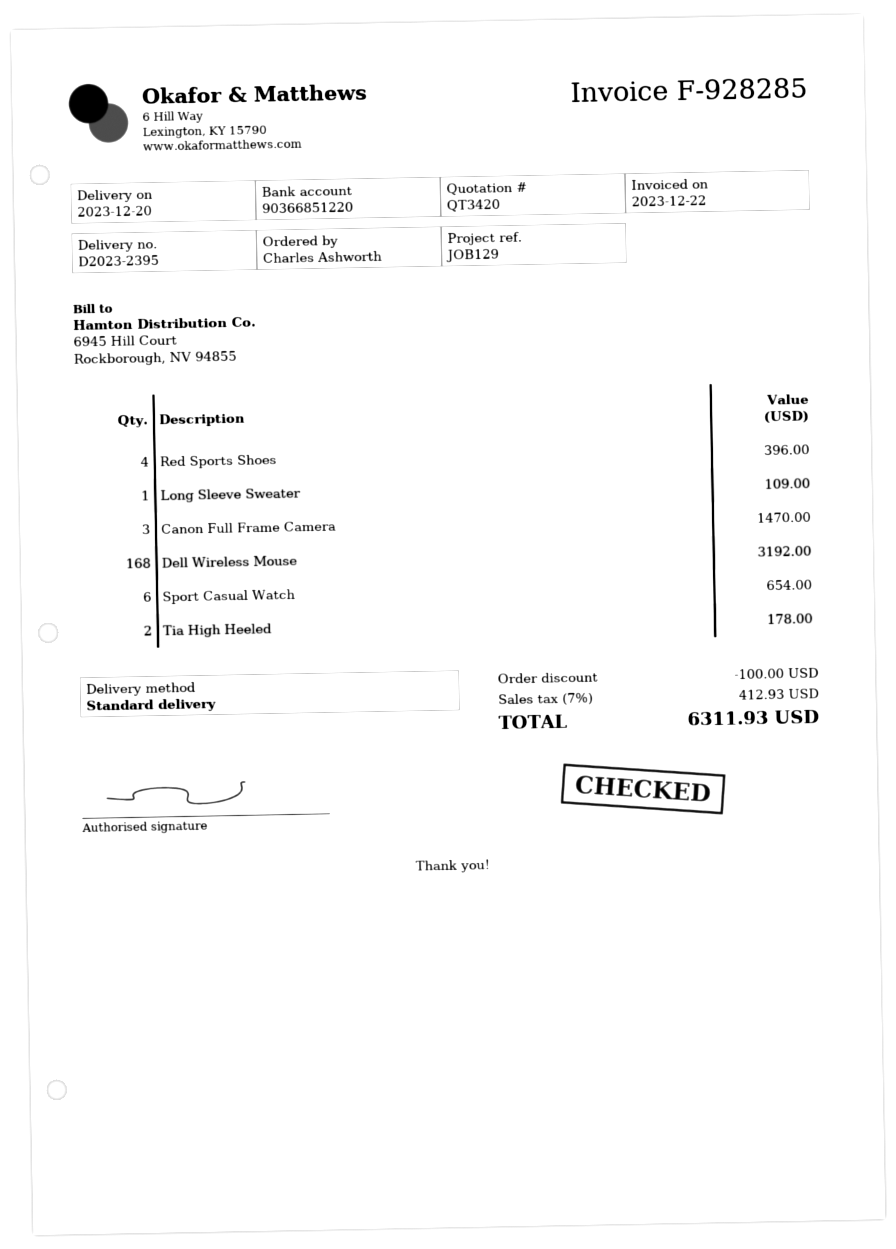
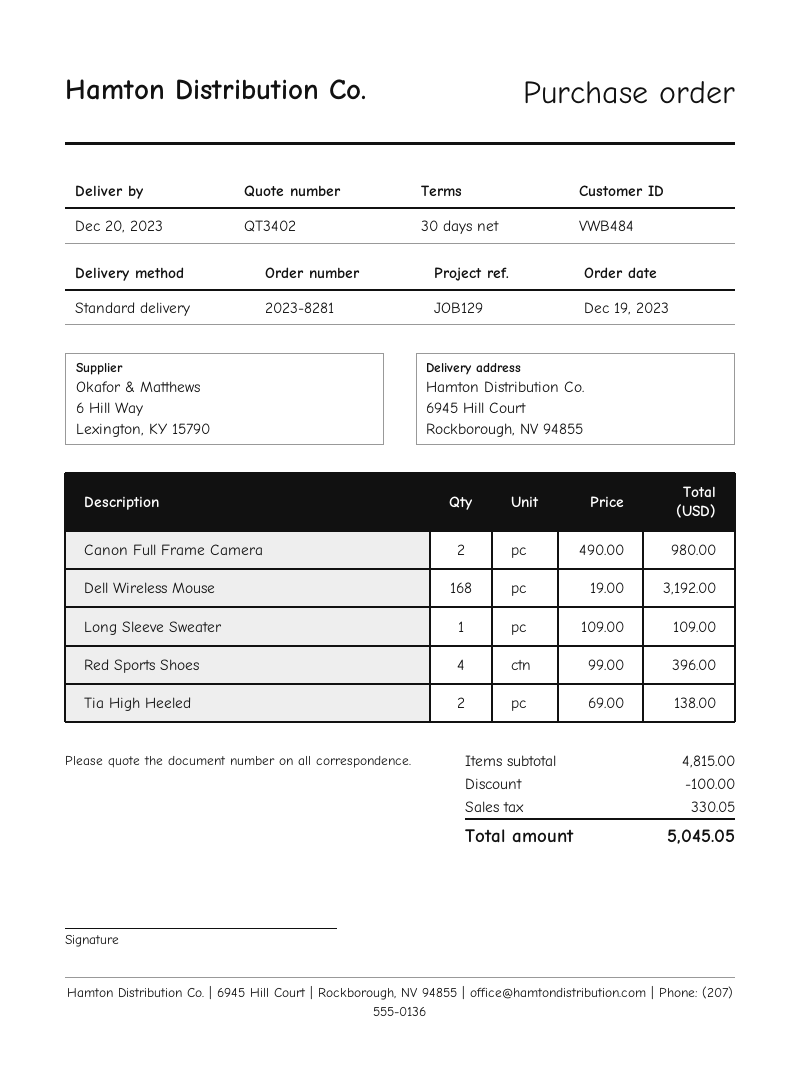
quote number: QT3420 -> QT3402
Canon Full Frame Camera: 3 for 1470.00 -> 2 for 980.00
Sport Casual Watch: 6 for 654.00 -> none
Tia High Heeled: 2 for 178.00 -> 2 for 138.00
tax: 412.93 -> 330.05
total: 6311.93 -> 5045.05

